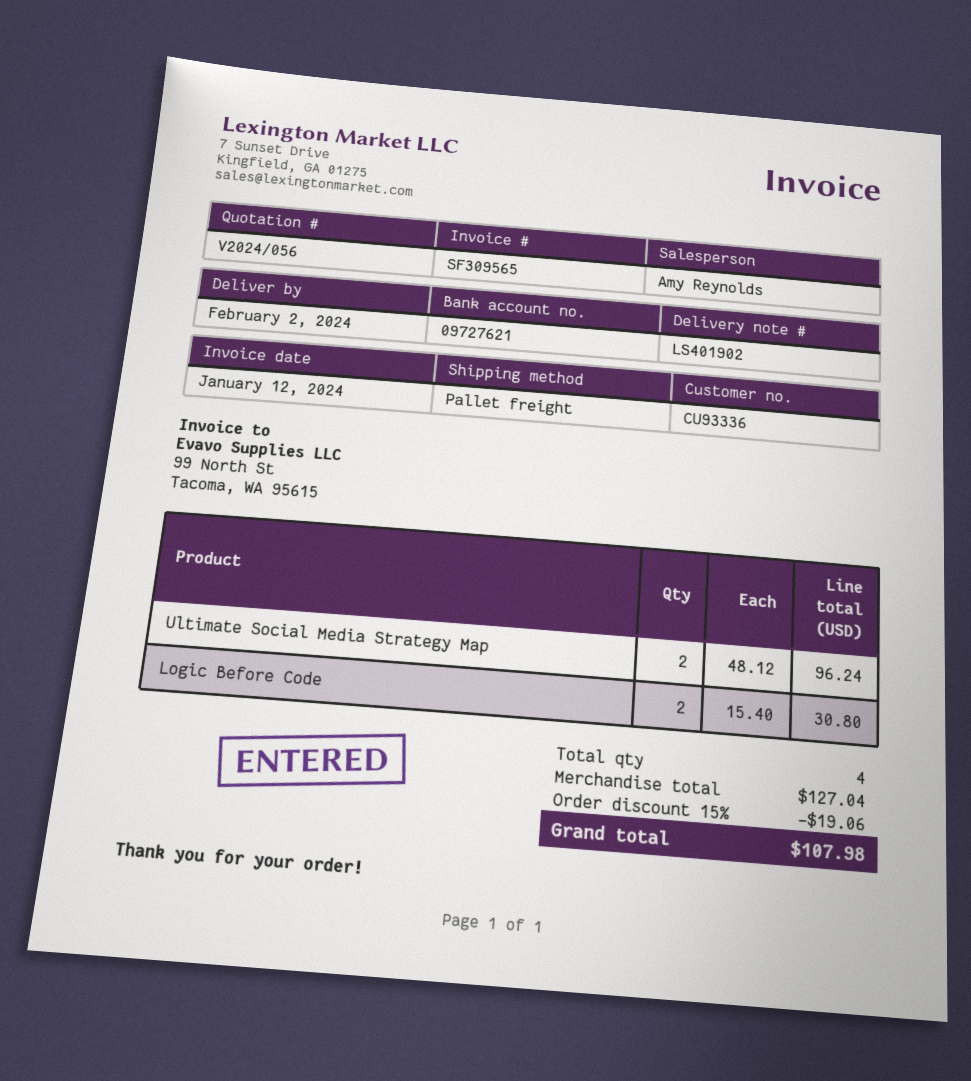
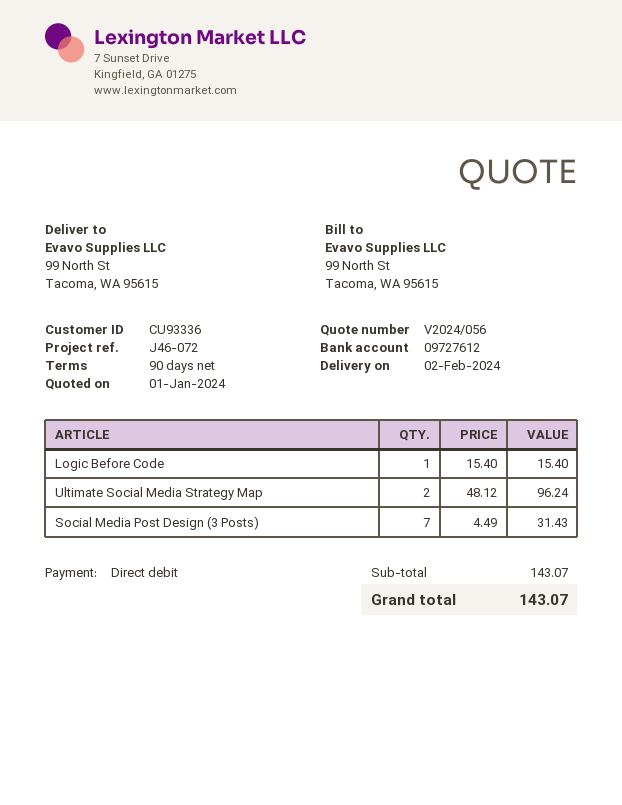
bank account: 09727621 -> 09727612
Logic Before Code: 2 x 15.40 = 30.80 -> 1 x 15.40 = 15.40
Social Media Post Design (3 Posts): none -> 7 x 4.49 = 31.43
subtotal: 127.04 -> 143.07
discount: 15% = 19.06 -> none
total: 107.98 -> 143.07

